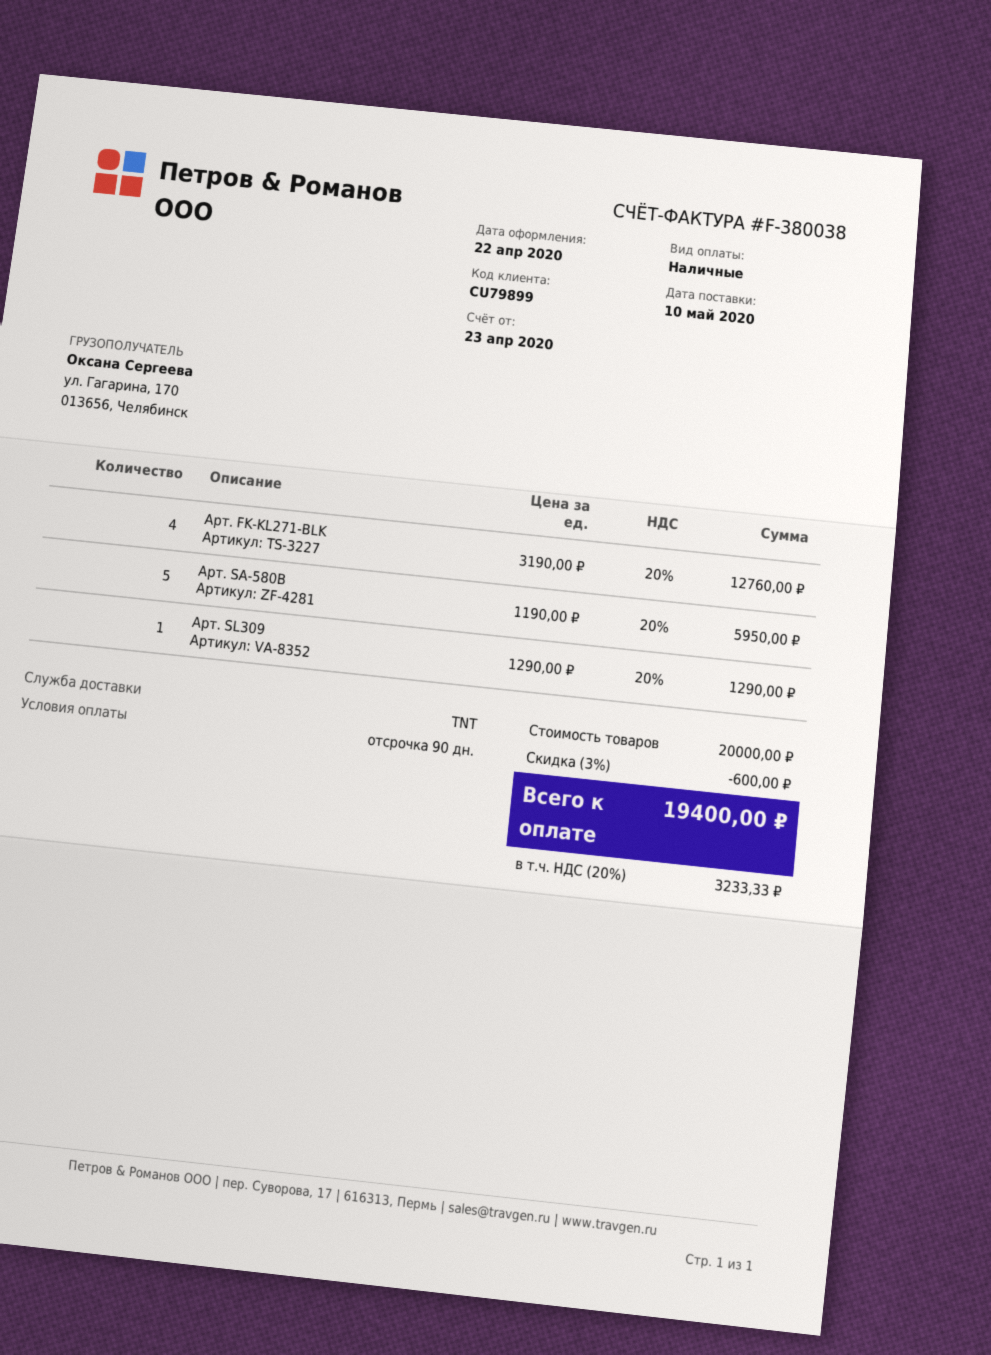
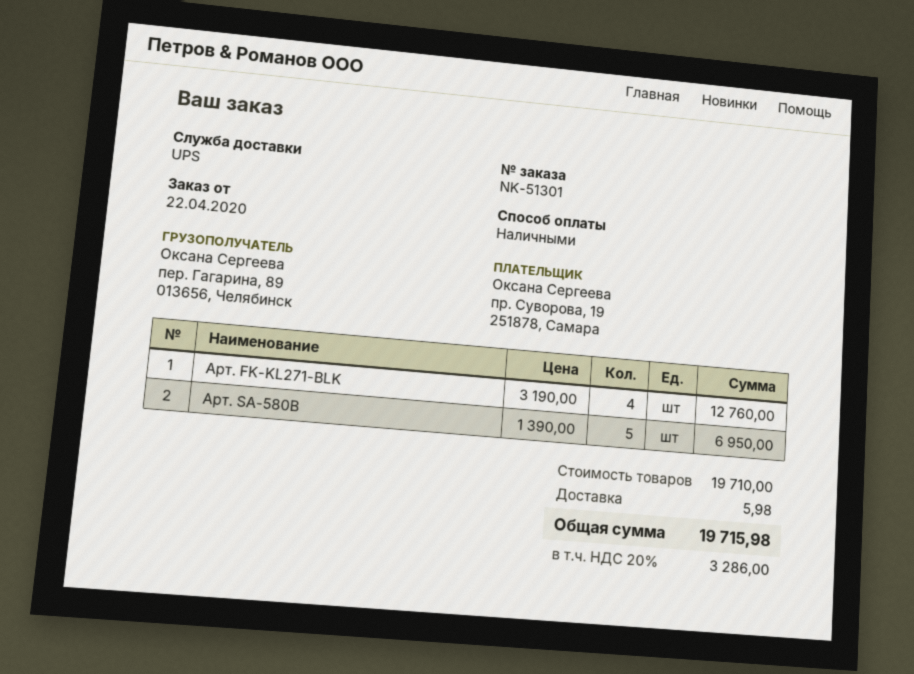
shipping method: TNT -> UPS
ship to: ул. Гагарина, 170, 013656, Челябинск -> пер. Гагарина, 89, 013656, Челябинск
Арт. SA-580B: 5 x 1190.00 = 5950.00 -> 5 x 1390.00 = 6950.00
Арт. SL309: 1 x 1290.00 = 1290.00 -> none
subtotal: 20000.00 -> 19710.00
discount: 3% = 600.00 -> none
shipping: none -> 5.98
tax: 20% = 3233.33 -> 20% = 3286.00
total: 19400.00 -> 19715.98

